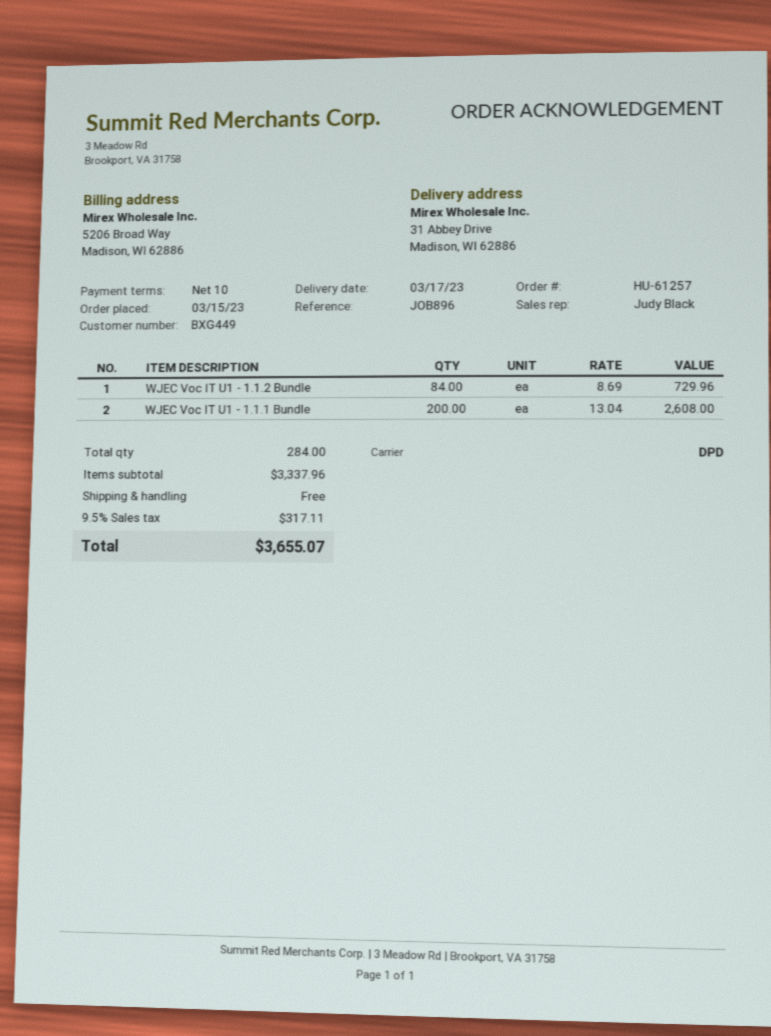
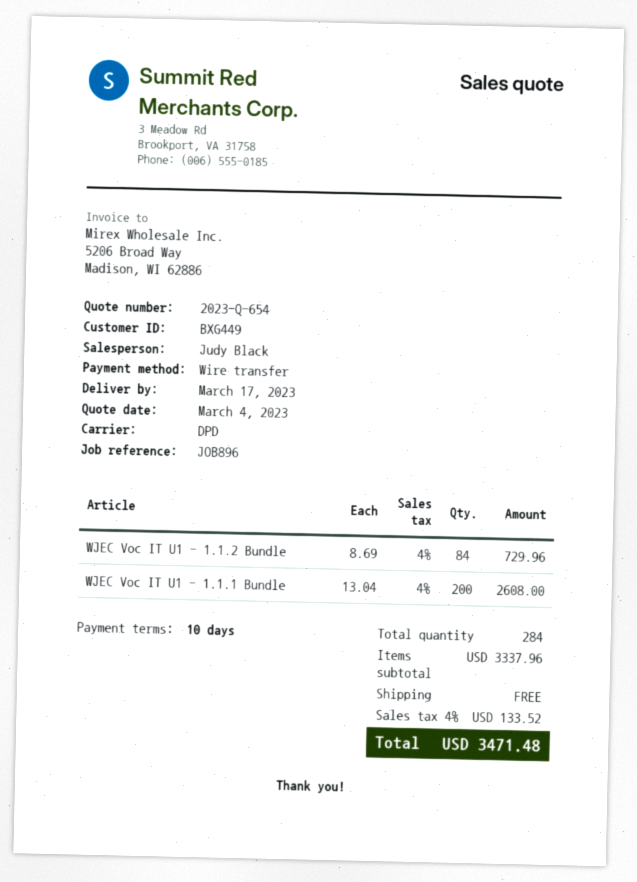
tax: 9.5% = 317.11 -> 4% = 133.52
total: 3655.07 -> 3471.48

